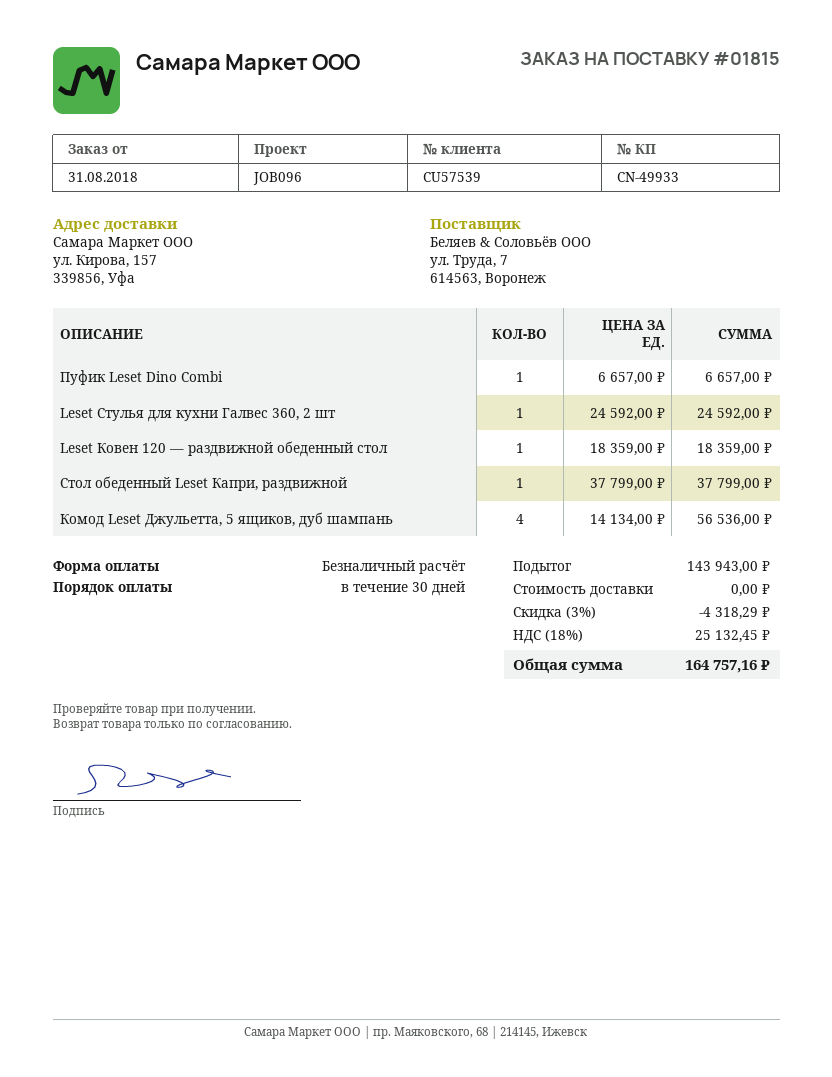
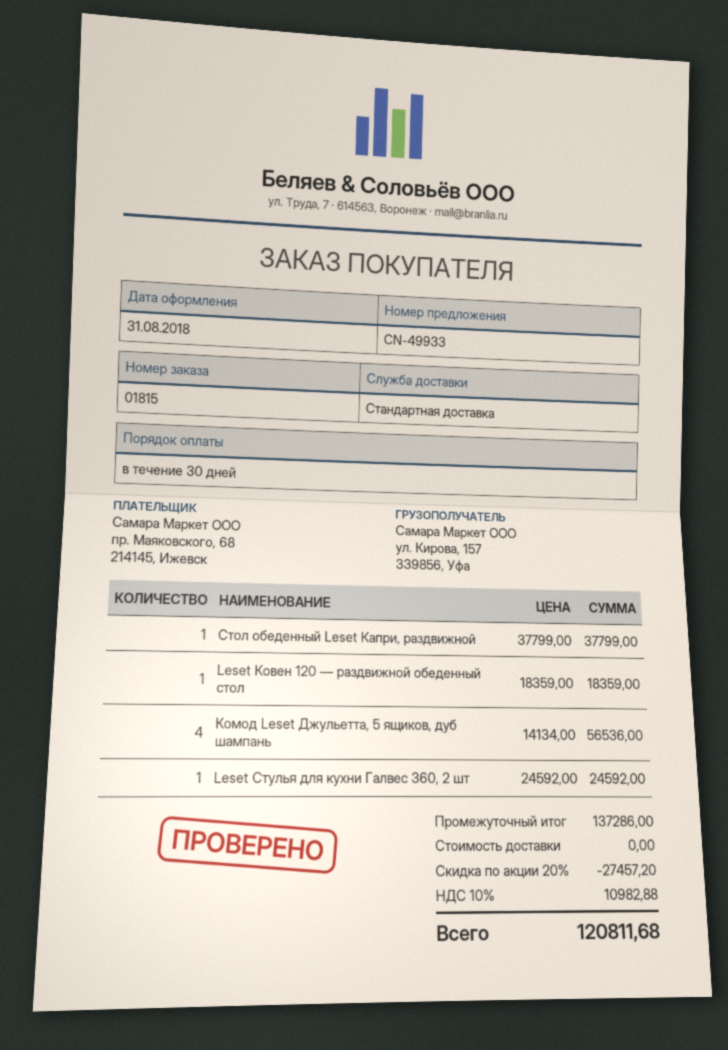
Пуфик Leset Dino Combi: 1 x 6657.00 = 6657.00 -> none
subtotal: 143943.00 -> 137286.00
discount: 3% = 4318.29 -> 20% = 27457.20
tax: 18% = 25132.45 -> 10% = 10982.88
total: 164757.16 -> 120811.68

